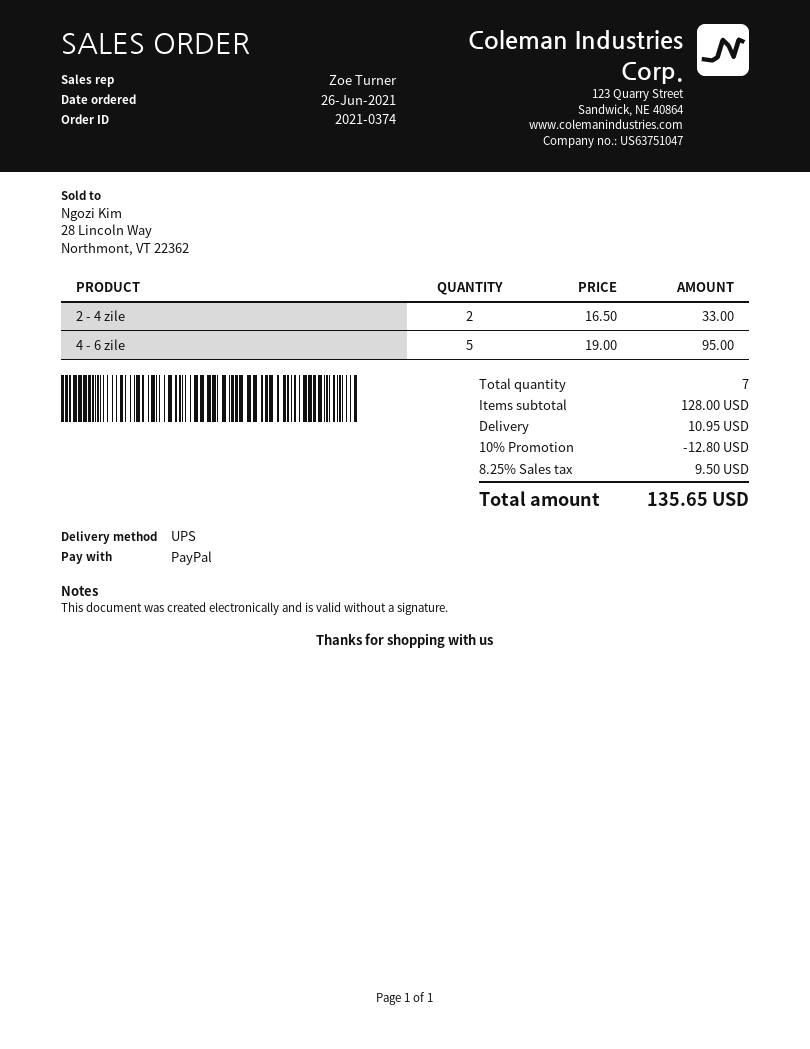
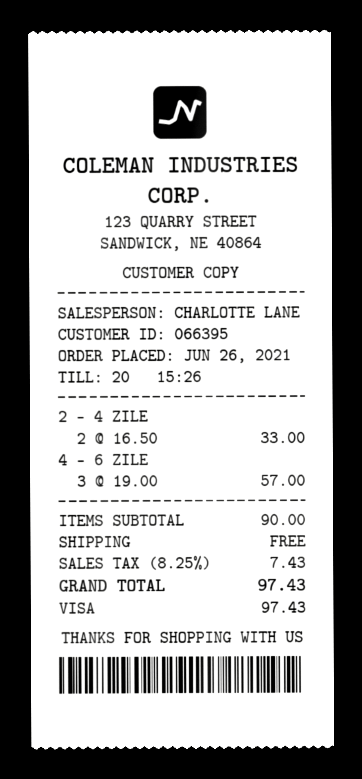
sales rep: Zoe Turner -> CHARLOTTE LANE
payment method: PayPal -> Visa
4 - 6 zile: 5 x 19.00 = 95.00 -> 3 x 19.00 = 57.00
subtotal: 128.00 -> 90.00
discount: 10% = 12.80 -> none
shipping: 10.95 -> 0.00
tax: 8.25% = 9.50 -> 8.25% = 7.43
total: 135.65 -> 97.43

